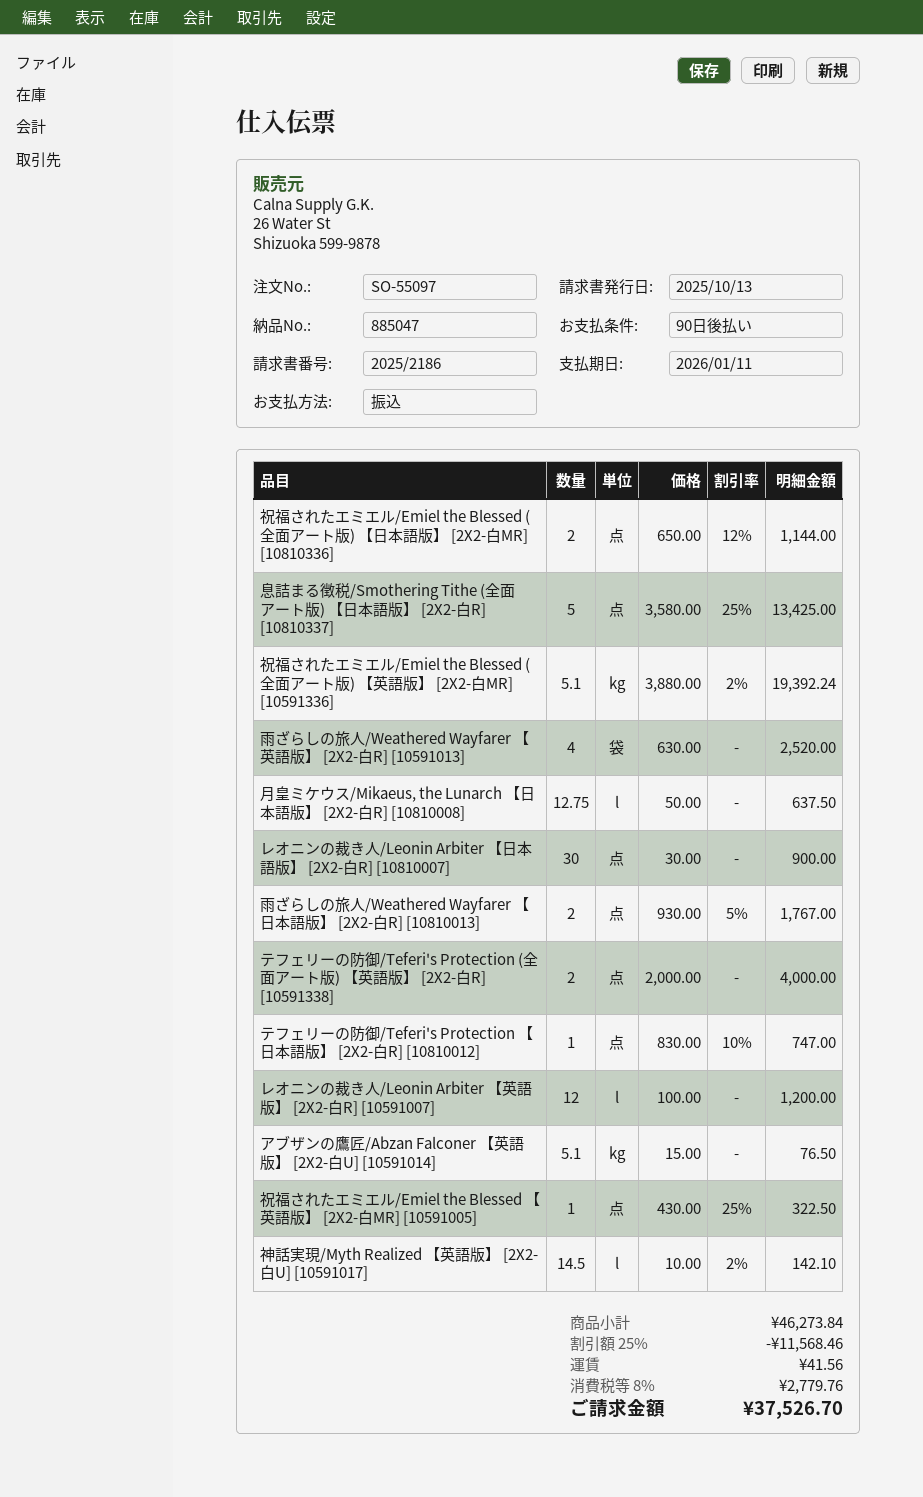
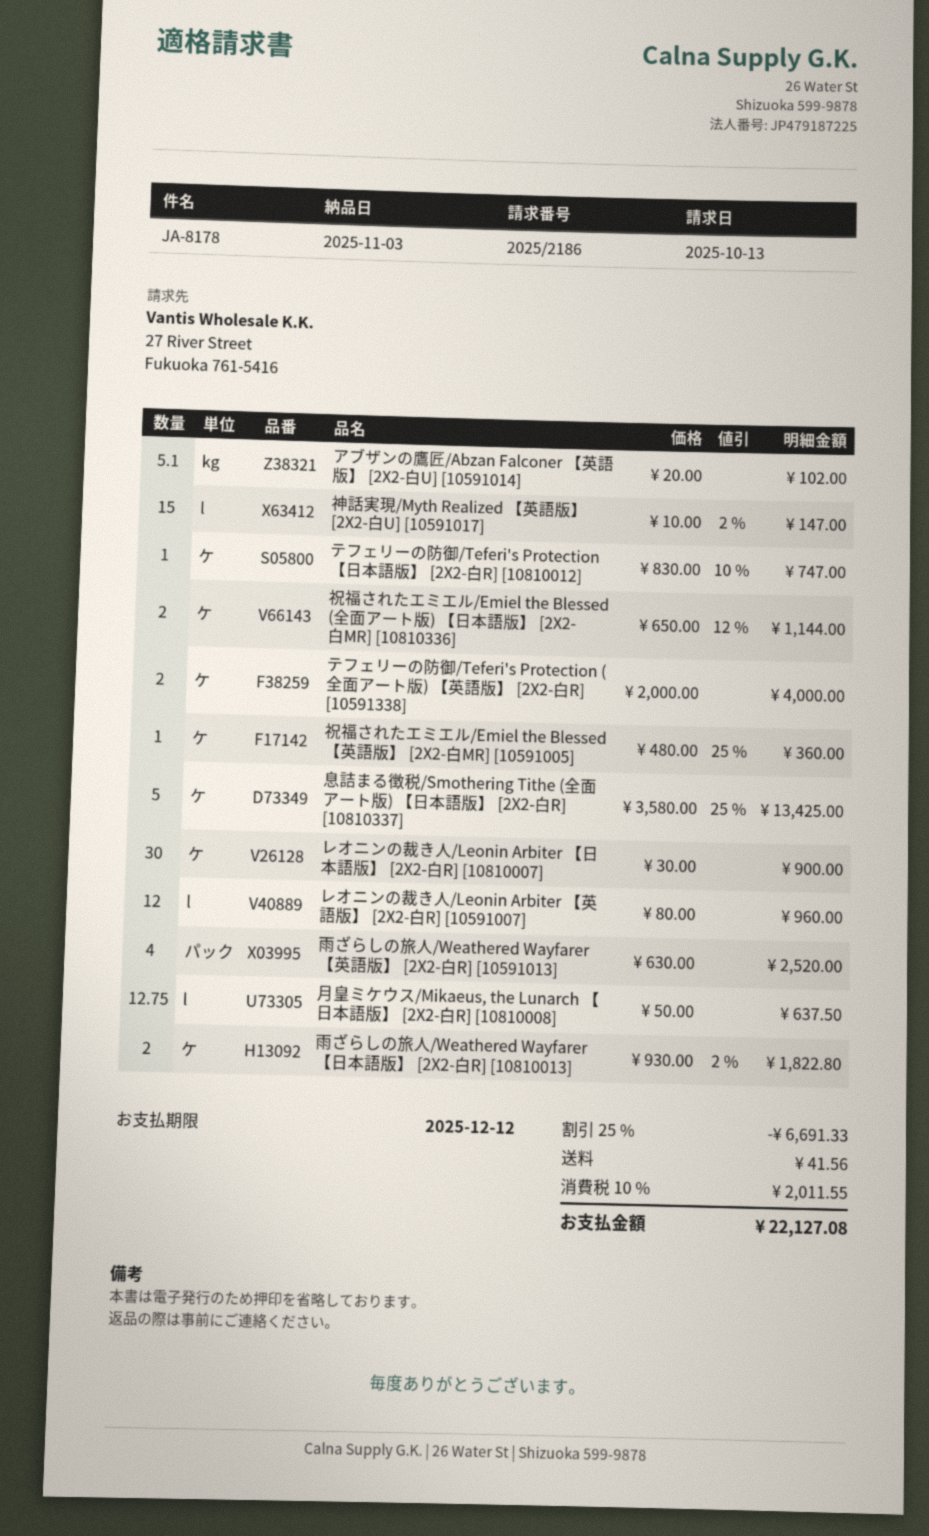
due date: 2026-01-11 -> 2025-12-12
祝福されたエミエル/Emiel the Blessed (全面アート版) 【英語版】 [2X2-白MR] [10591336]: 5.1 x 3880.00 - 2% = 19392.24 -> none
雨ざらしの旅人/Weathered Wayfarer 【日本語版】 [2X2-白R] [10810013]: 2 x 930.00 - 5% = 1767.00 -> 2 x 930.00 - 2% = 1822.80
レオニンの裁き人/Leonin Arbiter 【英語版】 [2X2-白R] [10591007]: 12 x 100.00 = 1200.00 -> 12 x 80.00 = 960.00
アブザンの鷹匠/Abzan Falconer 【英語版】 [2X2-白U] [10591014]: 5.1 x 15.00 = 76.50 -> 5.1 x 20.00 = 102.00
祝福されたエミエル/Emiel the Blessed 【英語版】 [2X2-白MR] [10591005]: 1 x 430.00 - 25% = 322.50 -> 1 x 480.00 - 25% = 360.00
神話実現/Myth Realized 【英語版】 [2X2-白U] [10591017]: 14.5 x 10.00 - 2% = 142.10 -> 15 x 10.00 - 2% = 147.00
discount: 25% = 11568.46 -> 25% = 6691.33
tax: 8% = 2779.76 -> 10% = 2011.55
total: 37526.70 -> 22127.08

